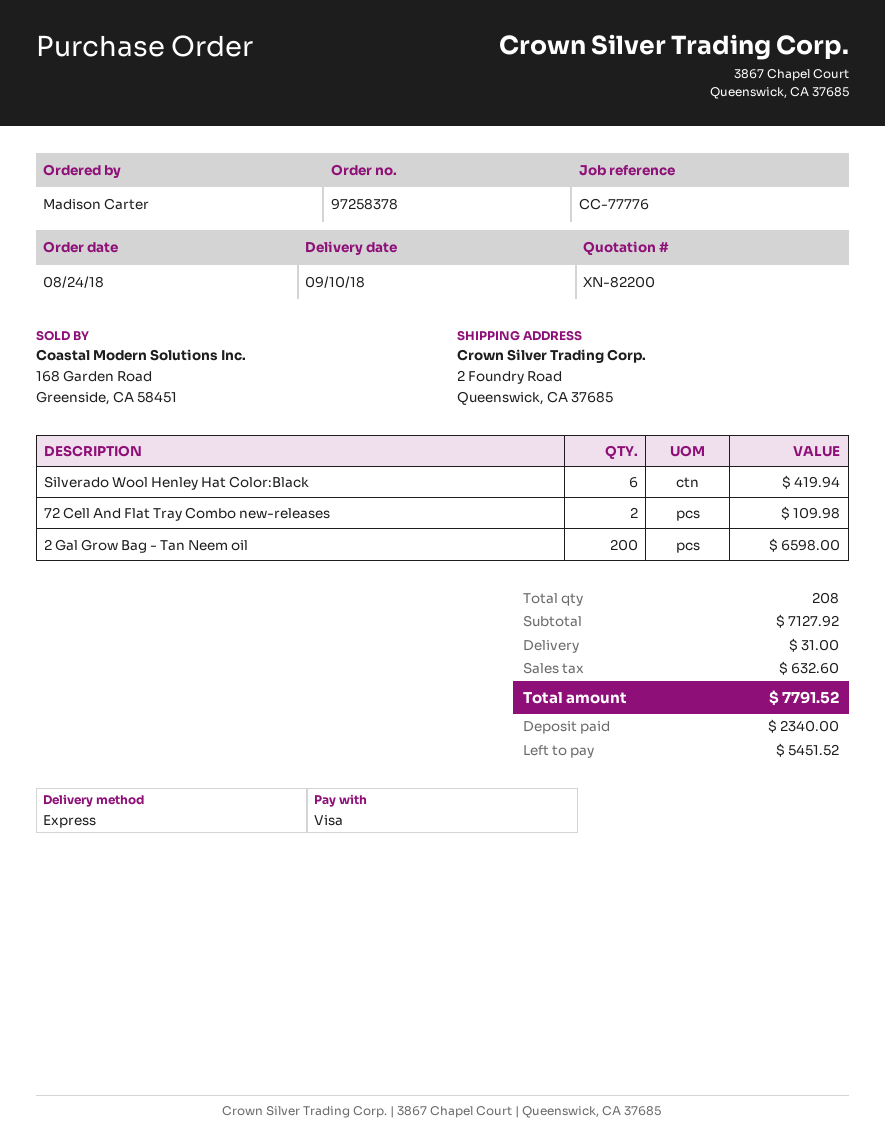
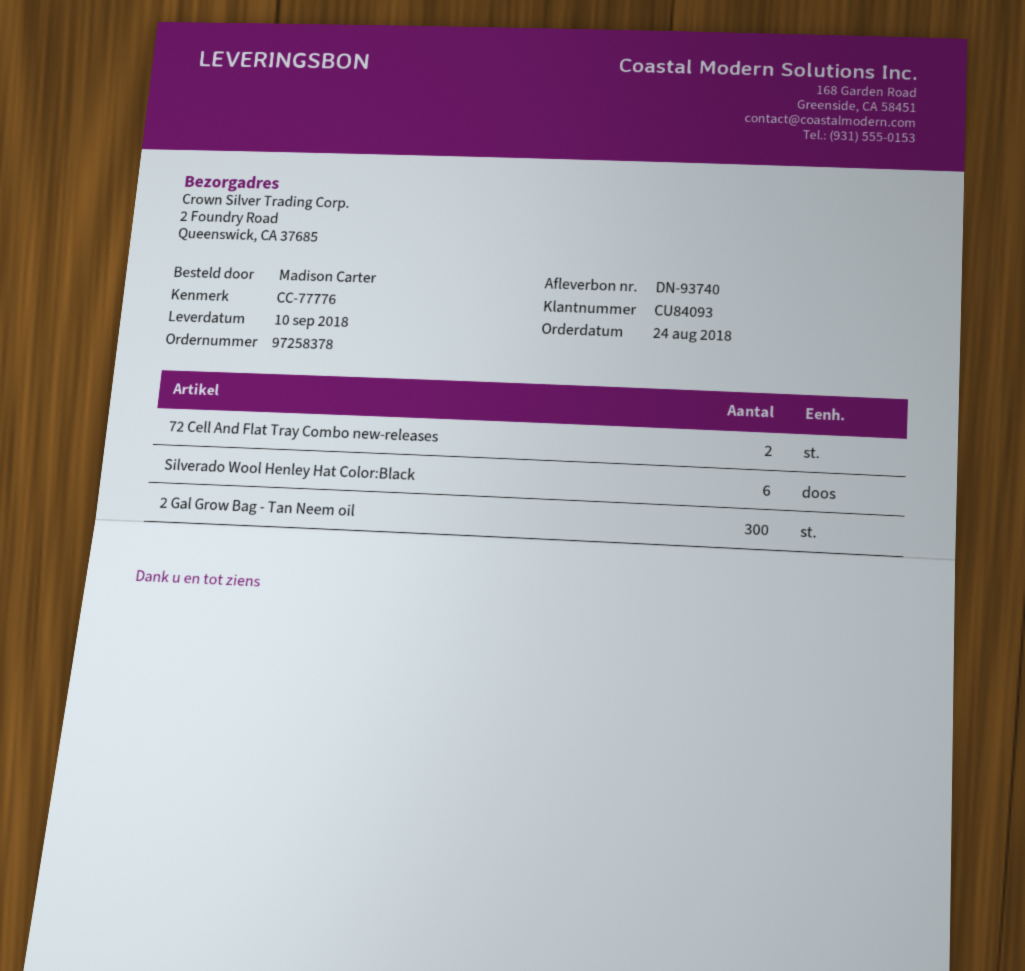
2 Gal Grow Bag - Tan Neem oil: 200 -> 300

